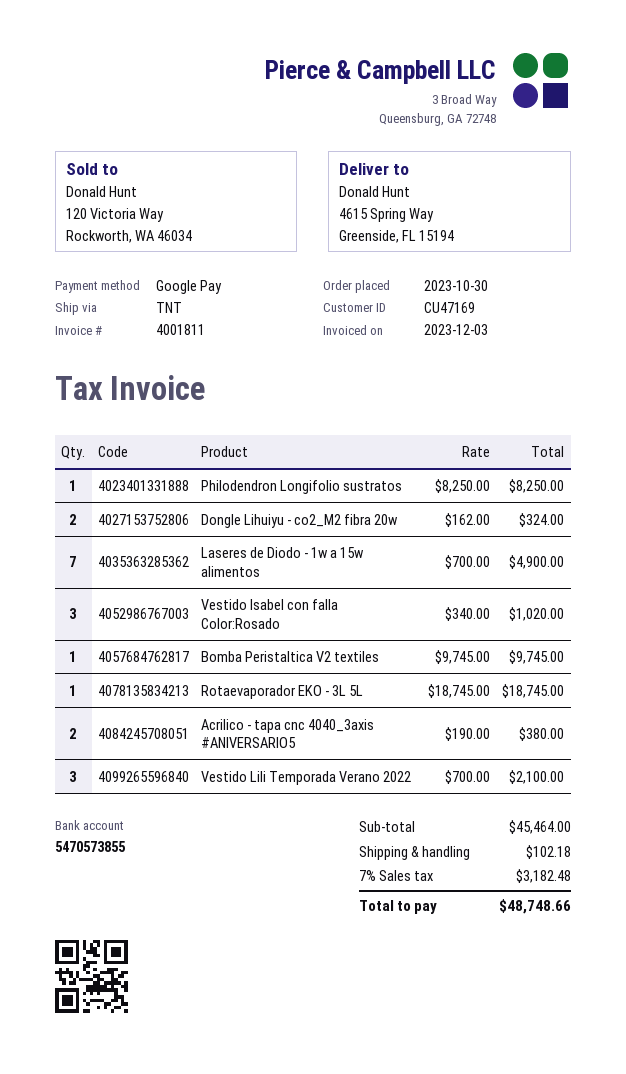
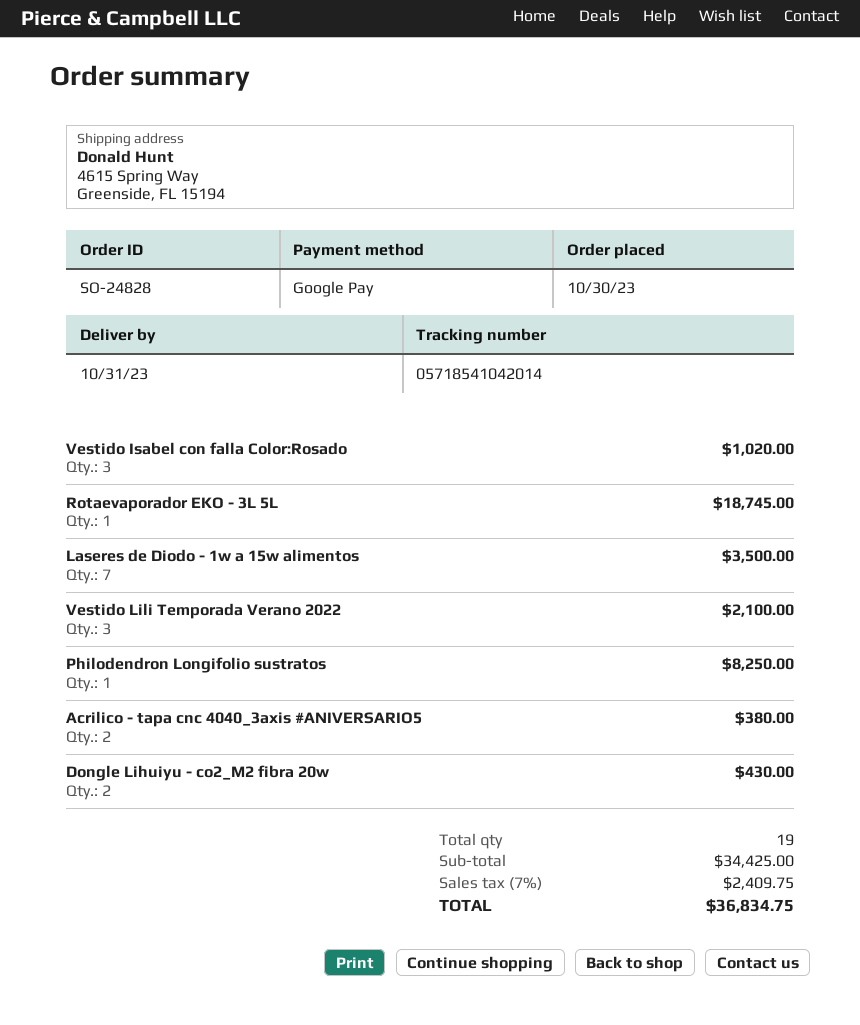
Dongle Lihuiyu - co2_M2 fibra 20w: 2 for 324.00 -> 2 for 430.00
Laseres de Diodo - 1w a 15w alimentos: 7 for 4900.00 -> 7 for 3500.00
Bomba Peristaltica V2 textiles: 1 for 9745.00 -> none
subtotal: 45464.00 -> 34425.00
shipping: 102.18 -> none
tax: 7% = 3182.48 -> 7% = 2409.75
total: 48748.66 -> 36834.75

